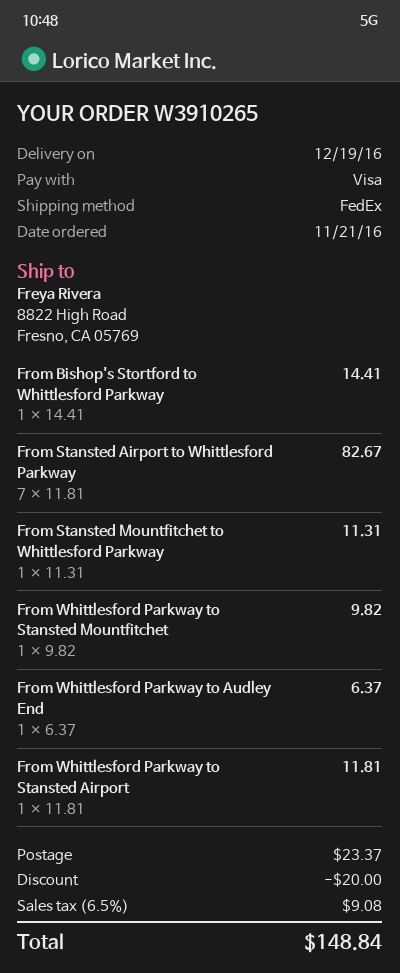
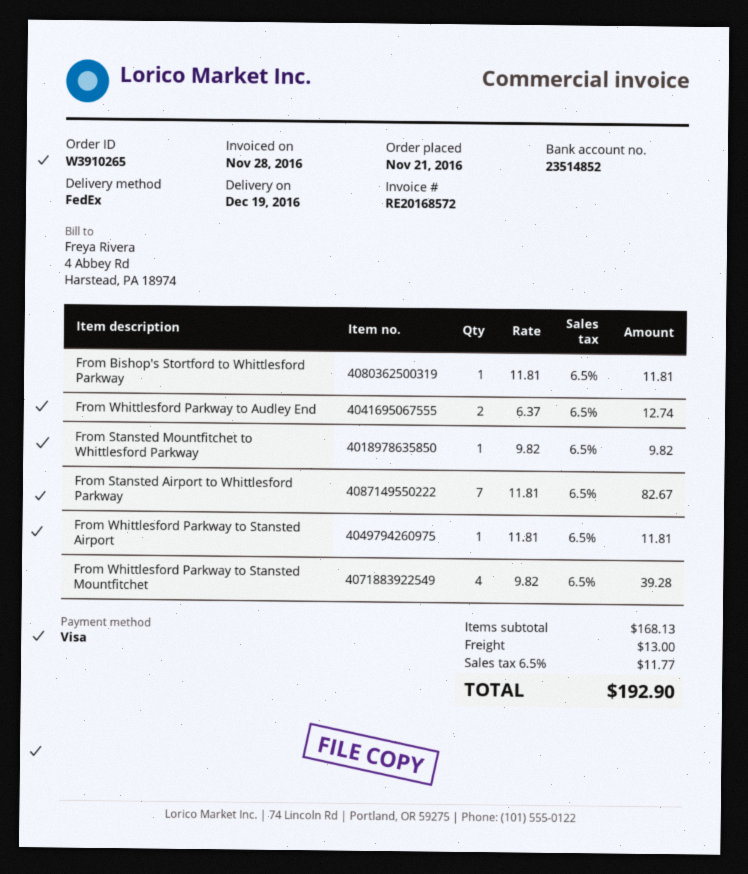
From Bishop's Stortford to Whittlesford Parkway: 1 x 14.41 = 14.41 -> 1 x 11.81 = 11.81
From Stansted Mountfitchet to Whittlesford Parkway: 1 x 11.31 = 11.31 -> 1 x 9.82 = 9.82
From Whittlesford Parkway to Stansted Mountfitchet: 1 x 9.82 = 9.82 -> 4 x 9.82 = 39.28
From Whittlesford Parkway to Audley End: 1 x 6.37 = 6.37 -> 2 x 6.37 = 12.74
discount: 20.00 -> none
shipping: 23.37 -> 13.00
tax: 6.5% = 9.08 -> 6.5% = 11.77
total: 148.84 -> 192.90

